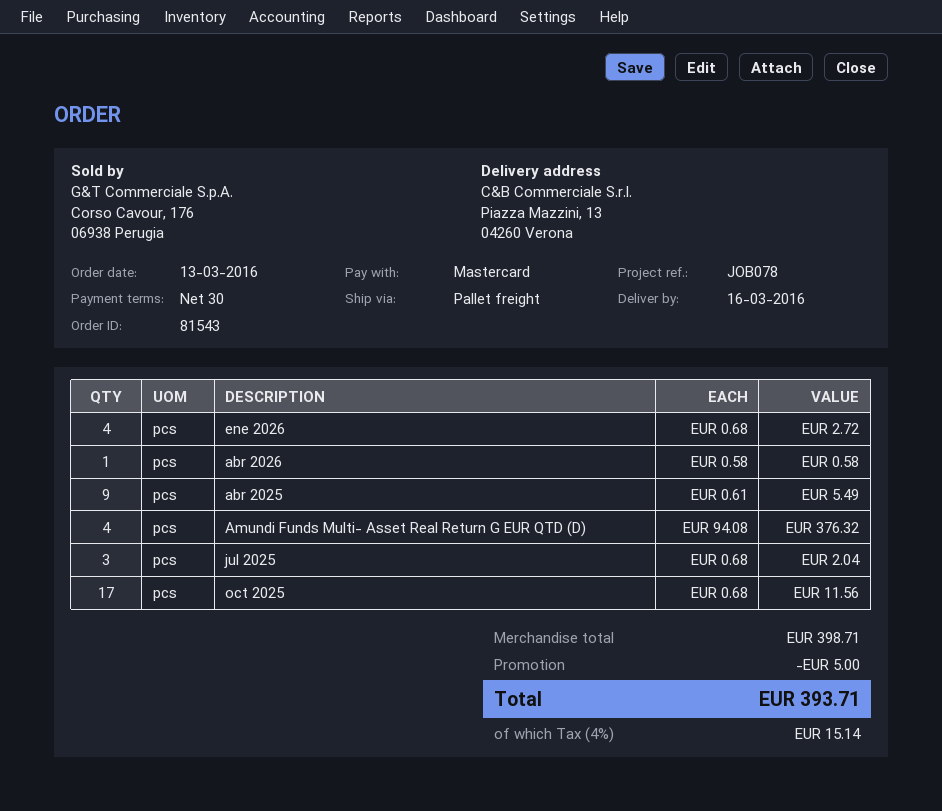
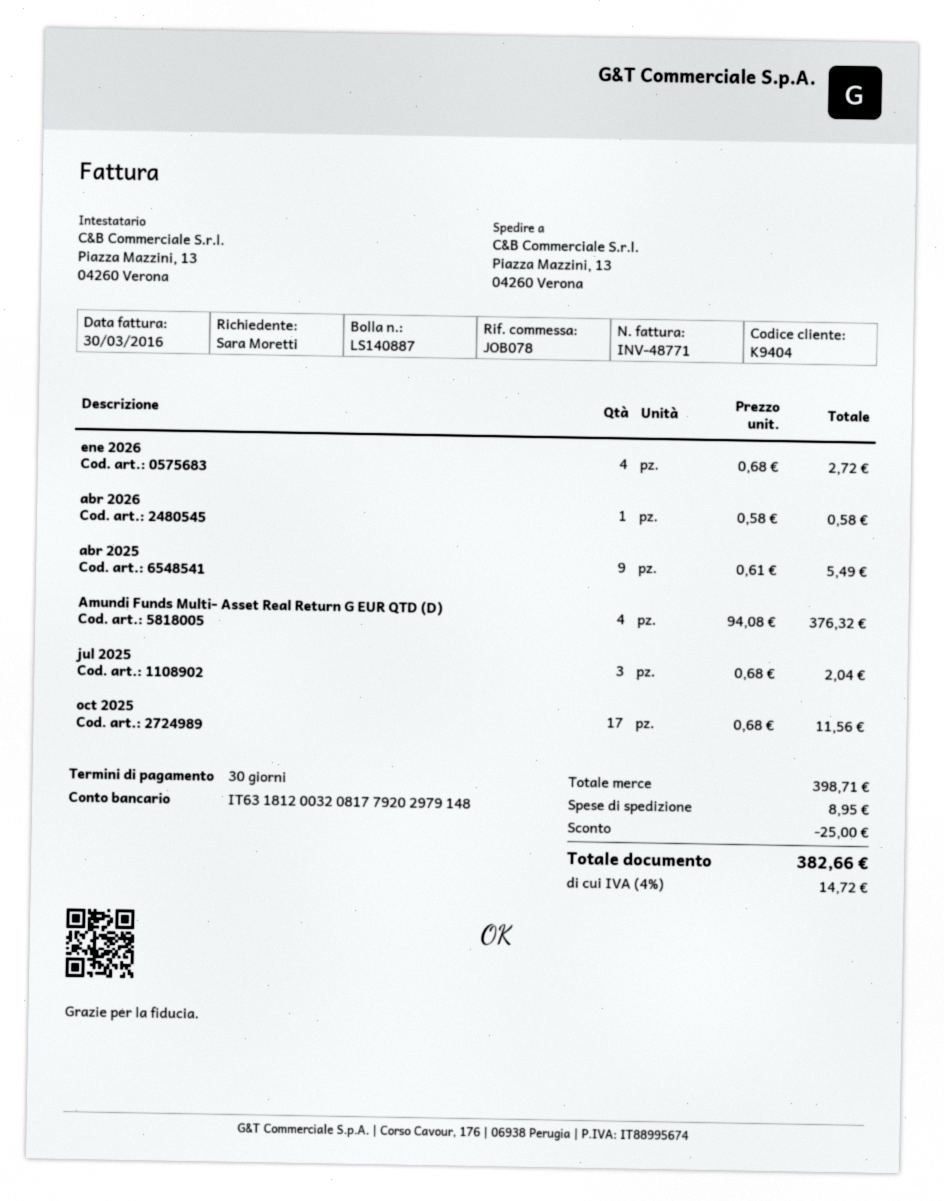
discount: 5.00 -> 25.00
shipping: none -> 8.95
tax: 4% = 15.14 -> 4% = 14.72
total: 393.71 -> 382.66

